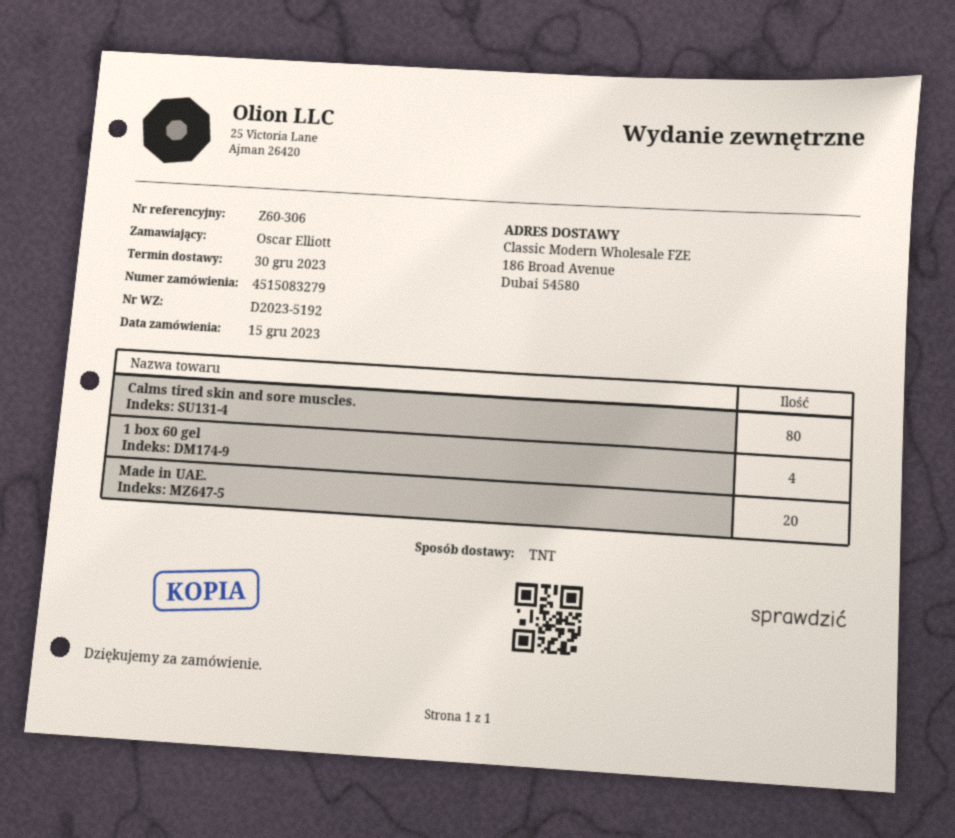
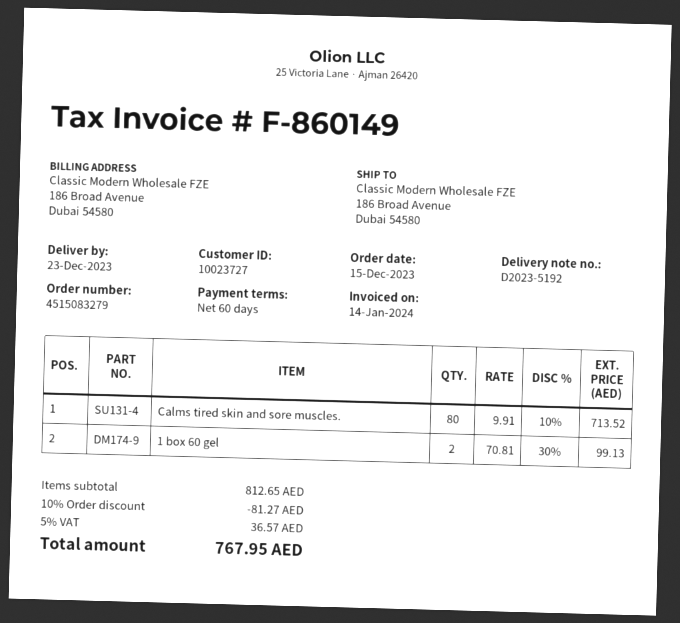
delivery date: 2023-12-30 -> 2023-12-23
1 box 60 gel: 4 -> 2
Made in UAE.: 20 -> none

